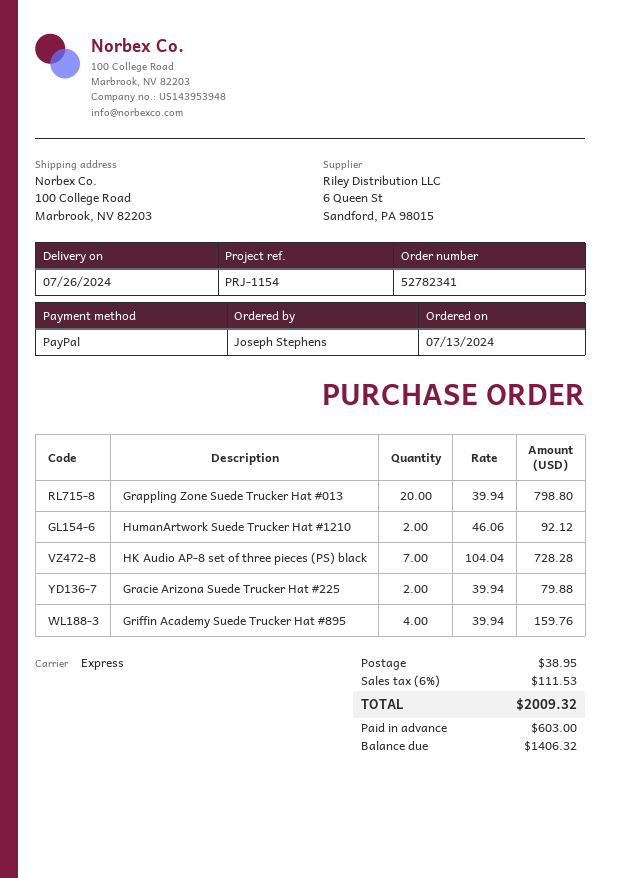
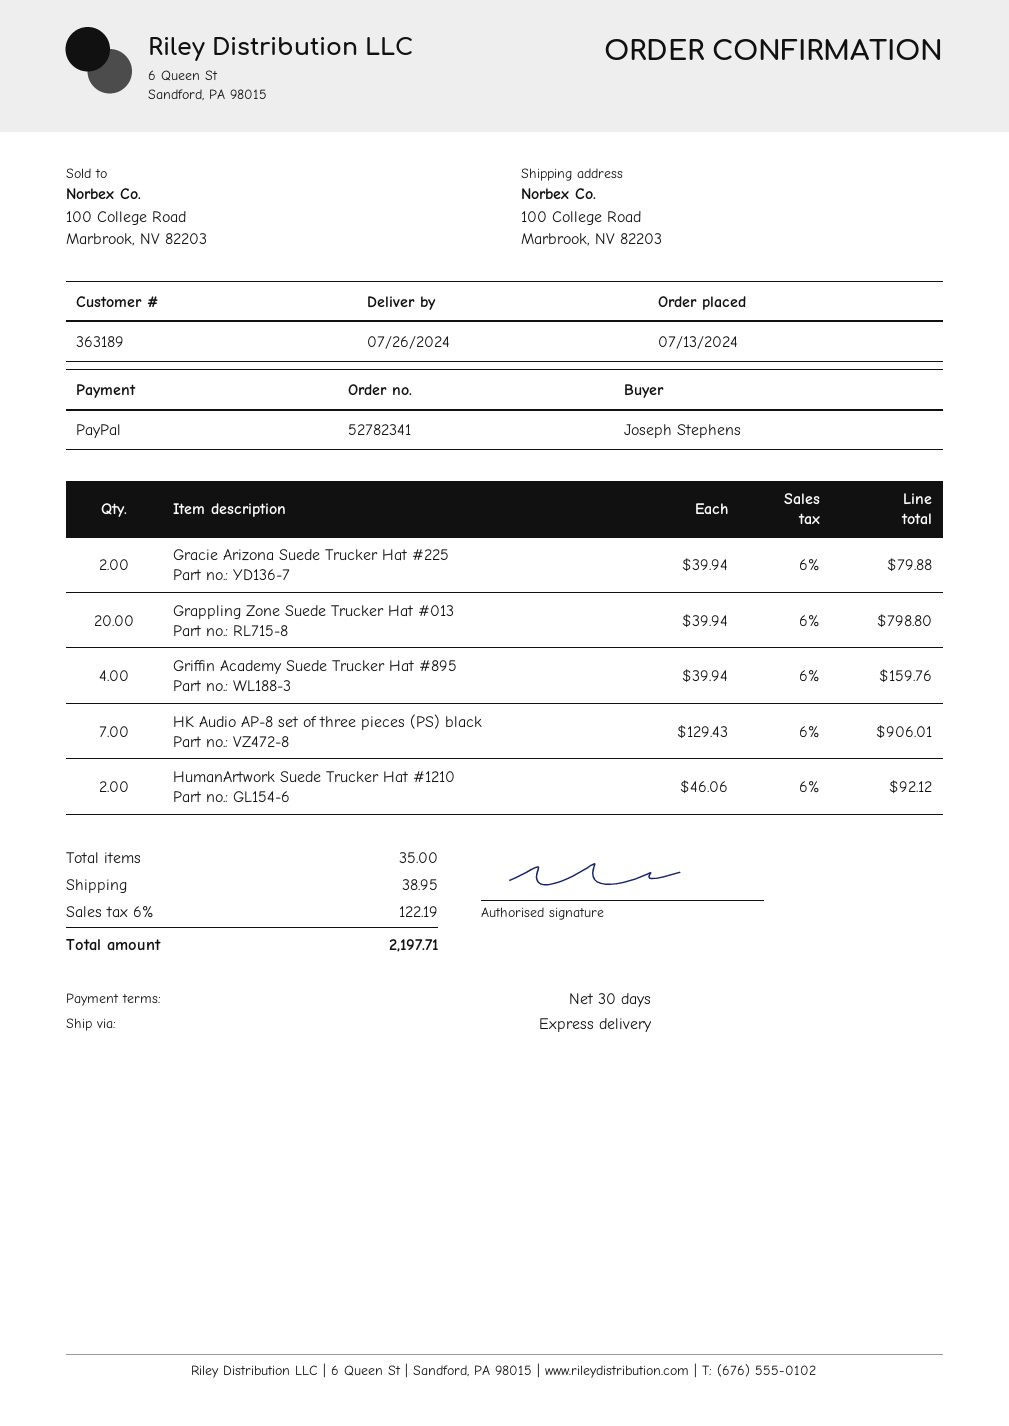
HK Audio AP-8 set of three pieces (PS) black: 7 x 104.04 = 728.28 -> 7 x 129.43 = 906.01
tax: 6% = 111.53 -> 6% = 122.19
total: 2009.32 -> 2197.71

